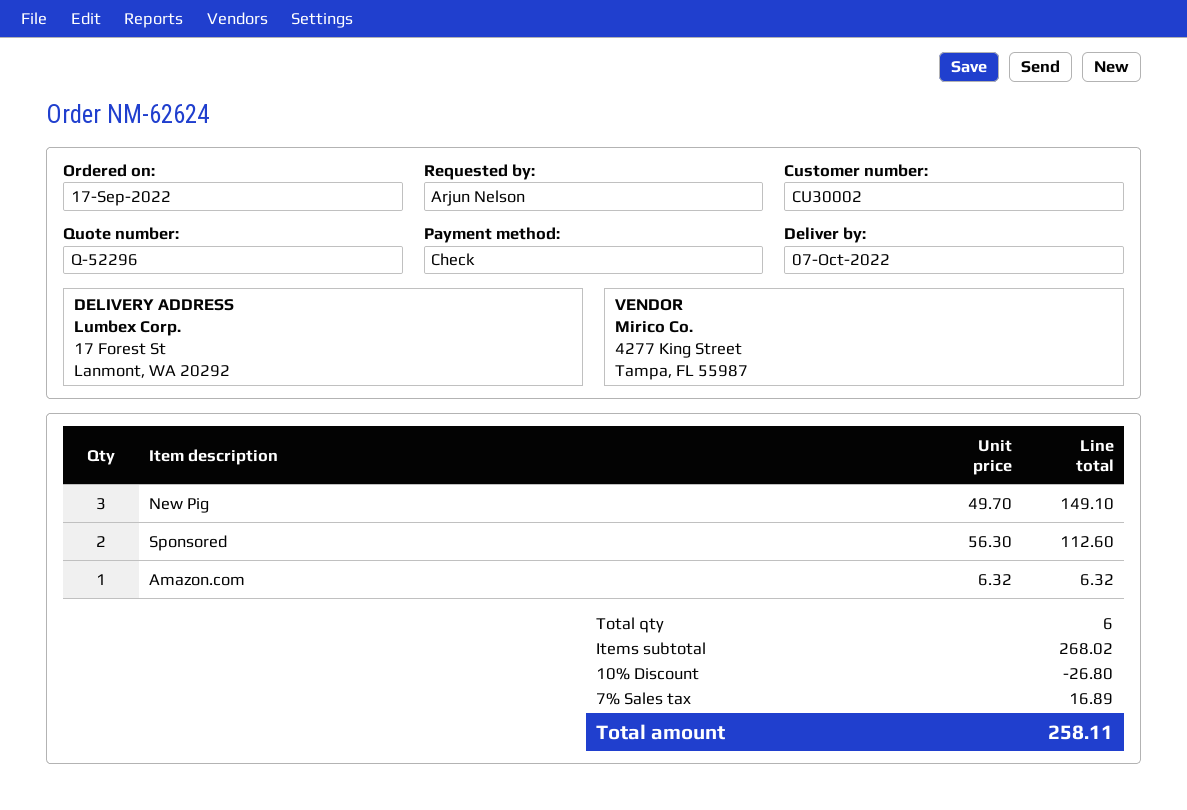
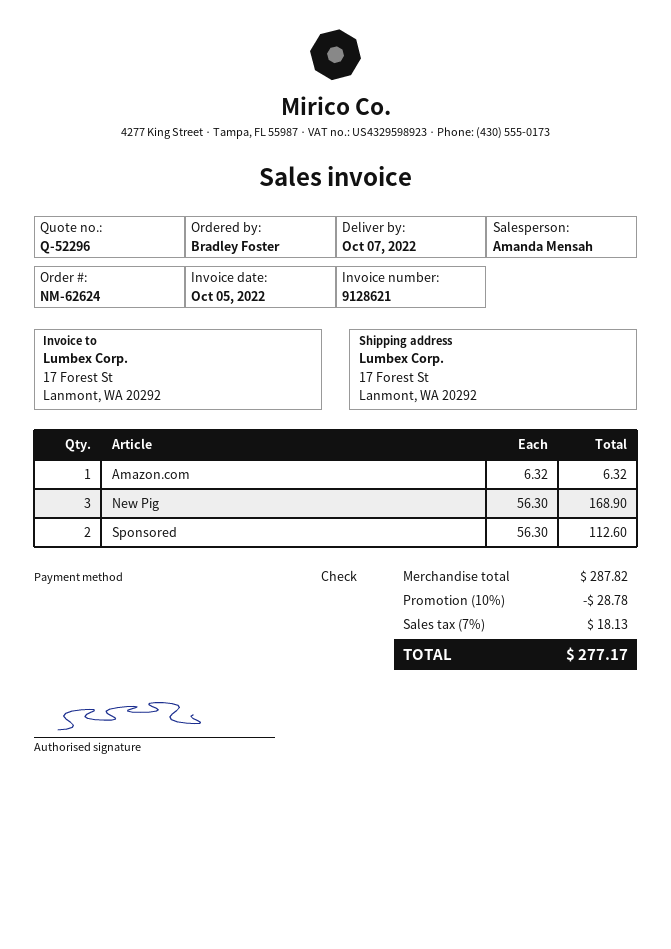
ordered by: Arjun Nelson -> Bradley Foster
New Pig: 3 x 49.70 = 149.10 -> 3 x 56.30 = 168.90
subtotal: 268.02 -> 287.82
discount: 10% = 26.80 -> 10% = 28.78
tax: 7% = 16.89 -> 7% = 18.13
total: 258.11 -> 277.17

